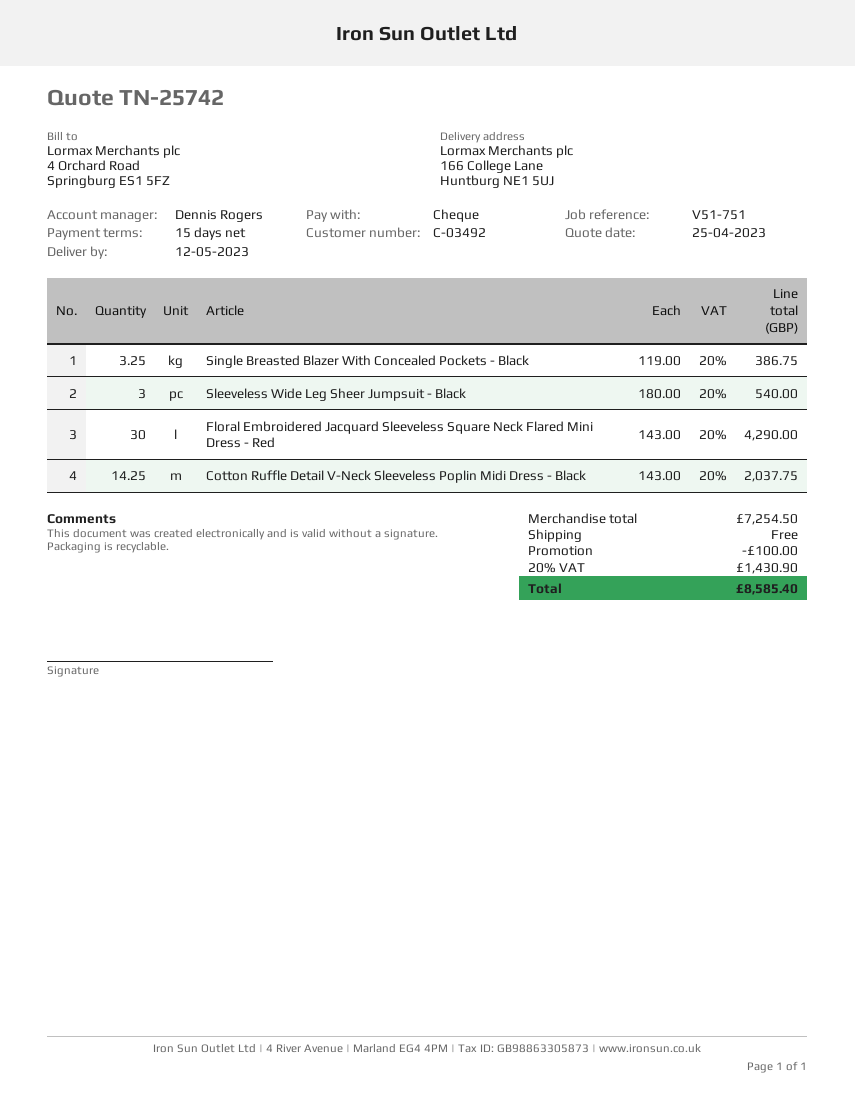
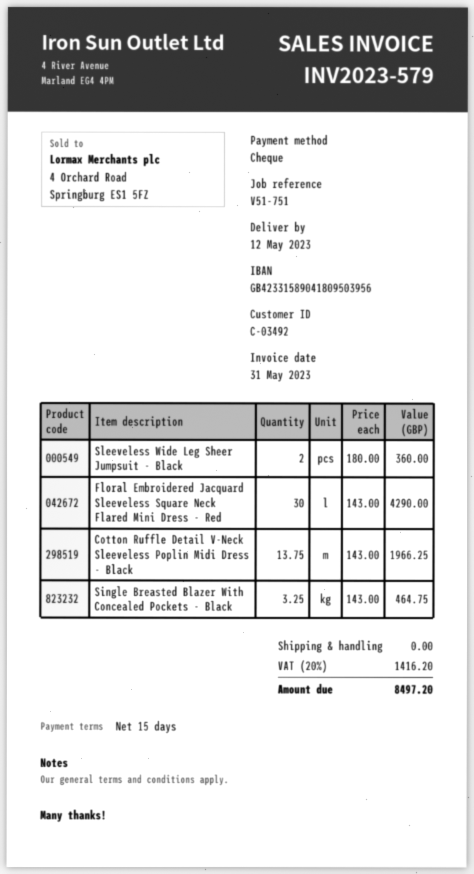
Single Breasted Blazer With Concealed Pockets - Black: 3.25 x 119.00 = 386.75 -> 3.25 x 143.00 = 464.75
Sleeveless Wide Leg Sheer Jumpsuit - Black: 3 x 180.00 = 540.00 -> 2 x 180.00 = 360.00
Cotton Ruffle Detail V-Neck Sleeveless Poplin Midi Dress - Black: 14.25 x 143.00 = 2037.75 -> 13.75 x 143.00 = 1966.25
discount: 100.00 -> none
tax: 20% = 1430.90 -> 20% = 1416.20
total: 8585.40 -> 8497.20

